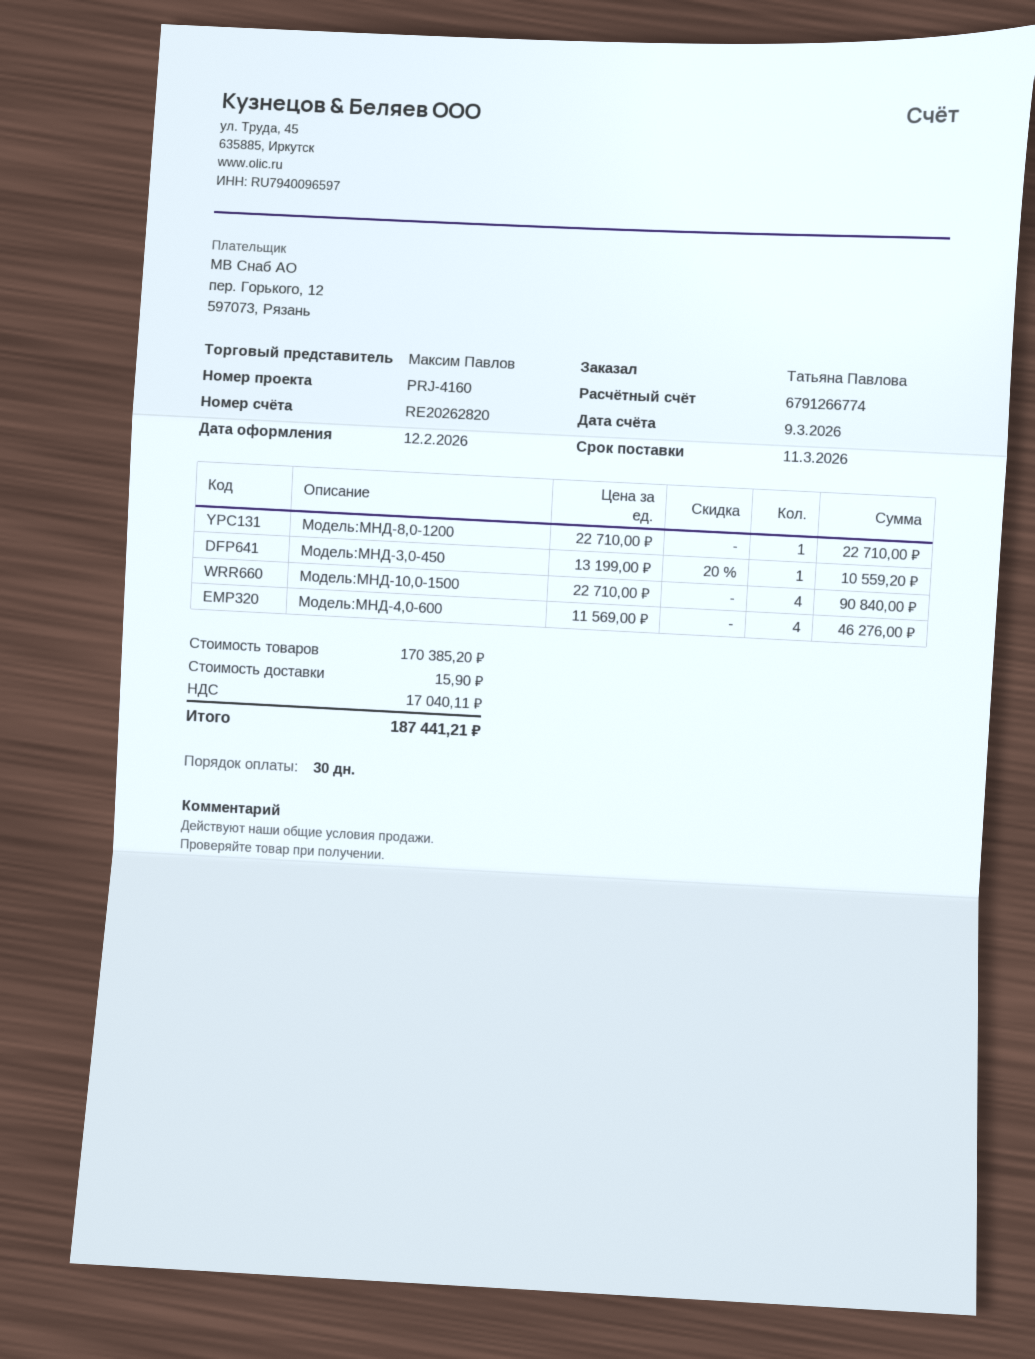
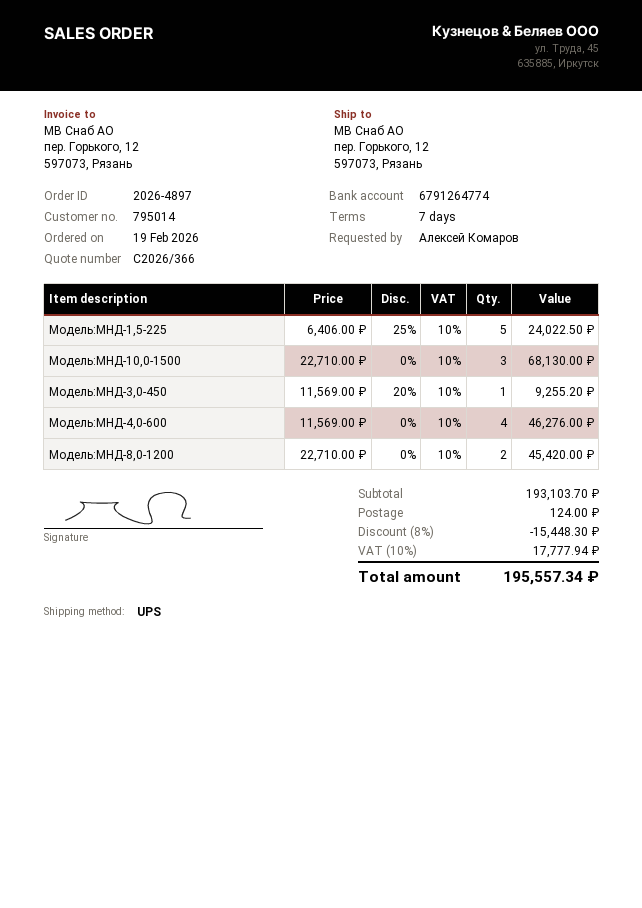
order date: 2026-02-12 -> 2026-02-19
payment terms: 30 days -> 7 days
ordered by: Татьяна Павлова -> Алексей Комаров
bank account: 6791266774 -> 6791264774
Модель:МНД-8,0-1200: 1 x 22710.00 = 22710.00 -> 2 x 22710.00 = 45420.00
Модель:МНД-3,0-450: 1 x 13199.00 - 20% = 10559.20 -> 1 x 11569.00 - 20% = 9255.20
Модель:МНД-10,0-1500: 4 x 22710.00 = 90840.00 -> 3 x 22710.00 = 68130.00
Модель:МНД-1,5-225: none -> 5 x 6406.00 - 25% = 24022.50
subtotal: 170385.20 -> 193103.70
discount: none -> 8% = 15448.30
shipping: 15.90 -> 124.00
tax: 17040.11 -> 17777.94
total: 187441.21 -> 195557.34

